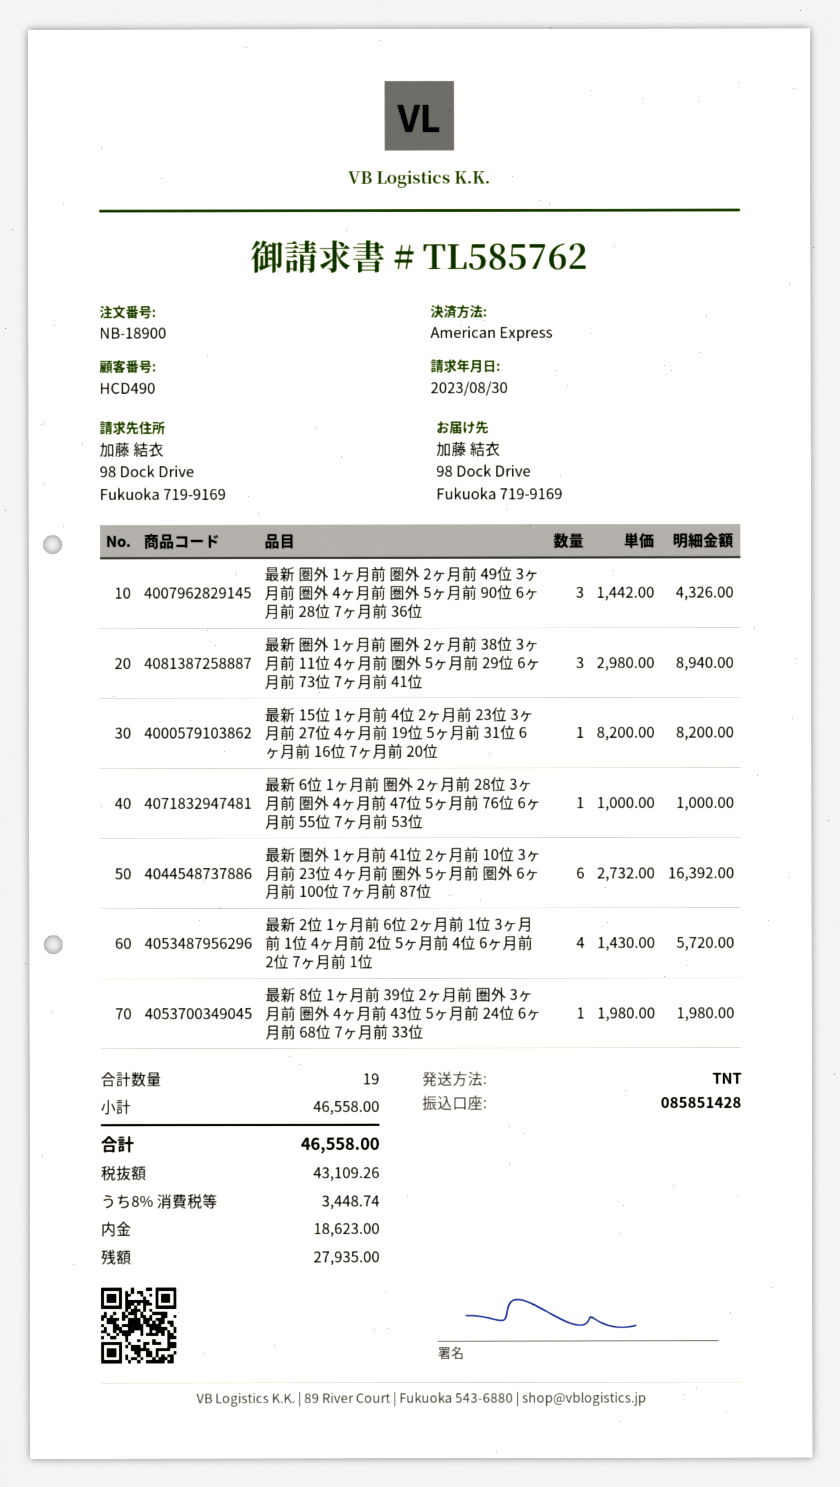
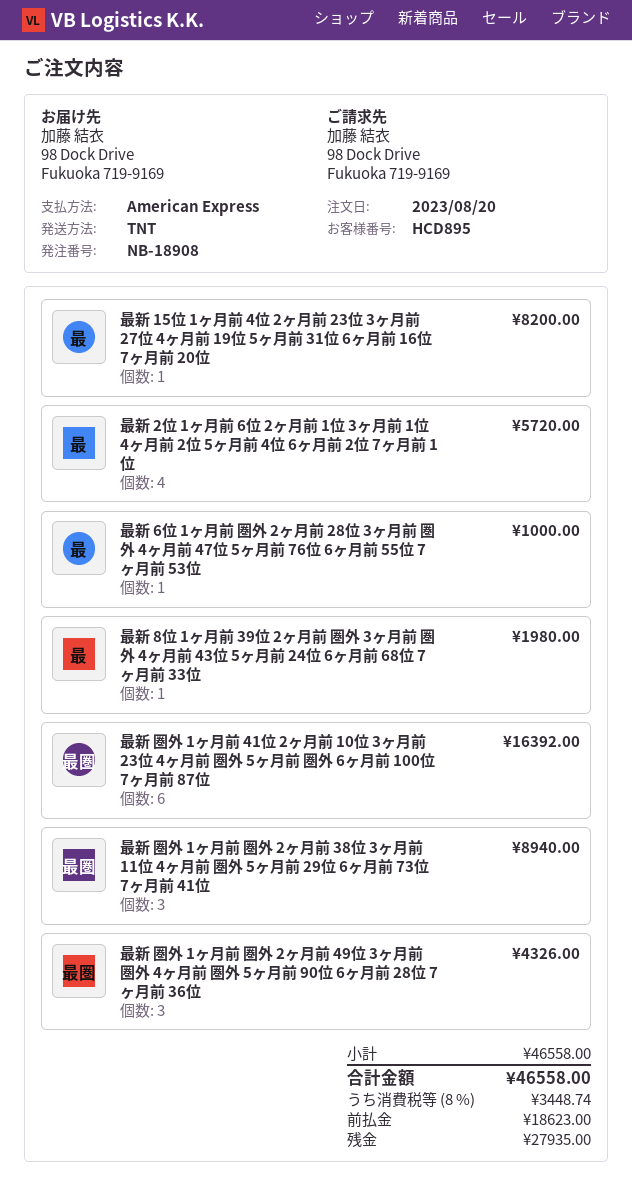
order number: NB-18900 -> NB-18908
customer number: HCD490 -> HCD895

